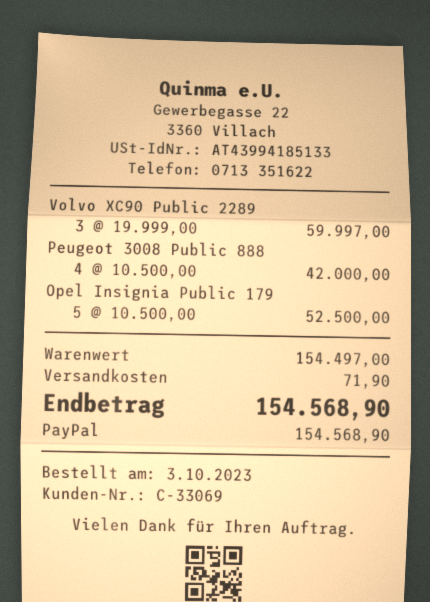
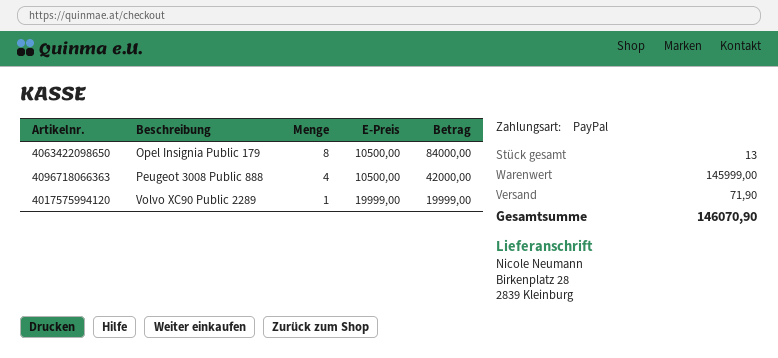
Volvo XC90 Public 2289: 3 x 19999.00 = 59997.00 -> 1 x 19999.00 = 19999.00
Opel Insignia Public 179: 5 x 10500.00 = 52500.00 -> 8 x 10500.00 = 84000.00
subtotal: 154497.00 -> 145999.00
total: 154568.90 -> 146070.90

